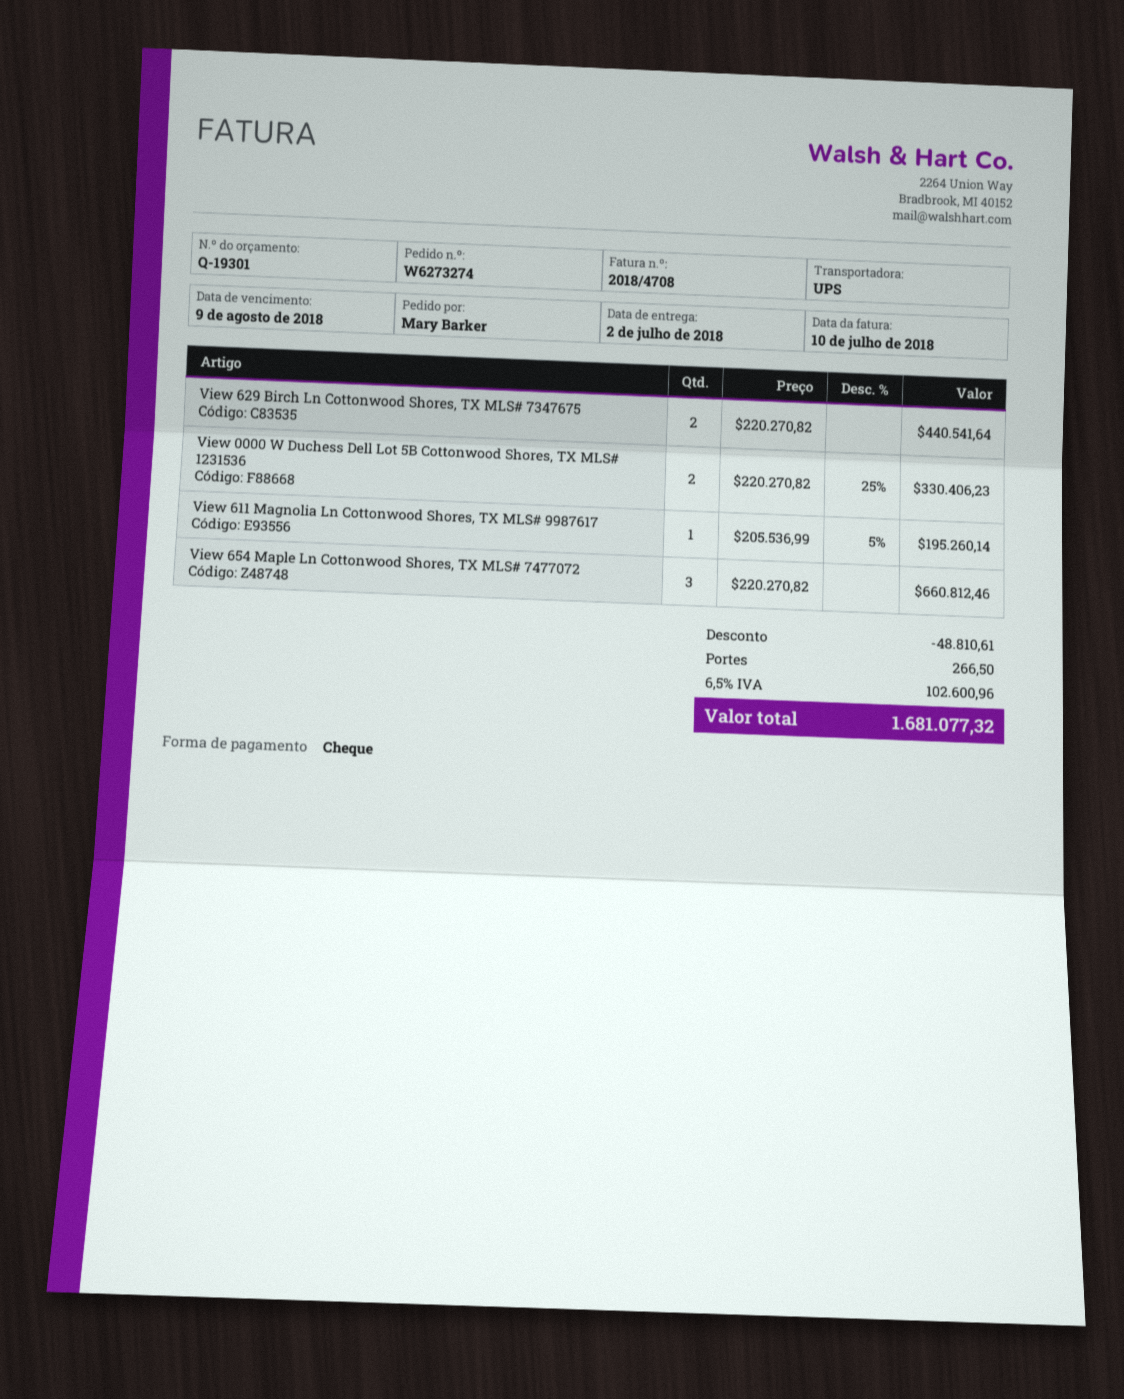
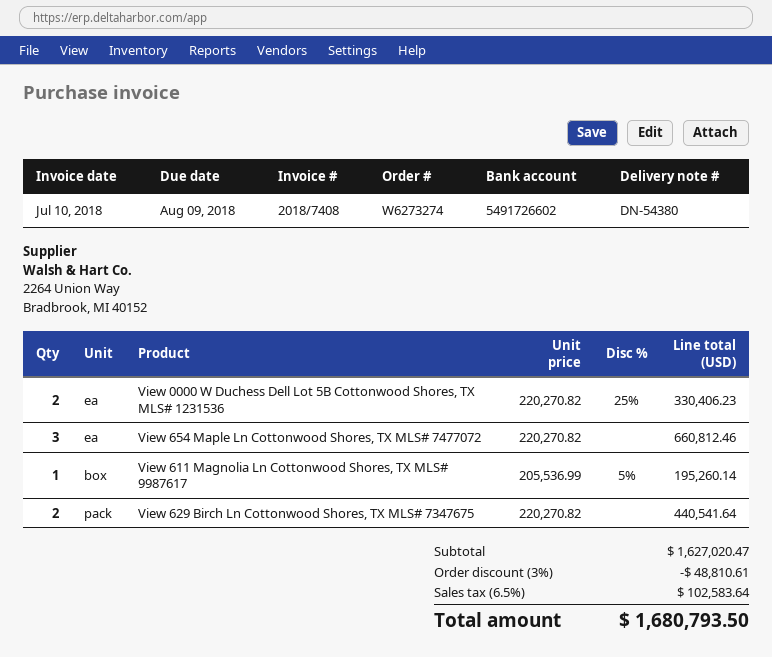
invoice number: 2018/4708 -> 2018/7408
shipping: 266.50 -> none
tax: 6.5% = 102600.96 -> 6.5% = 102583.64
total: 1681077.32 -> 1680793.50

